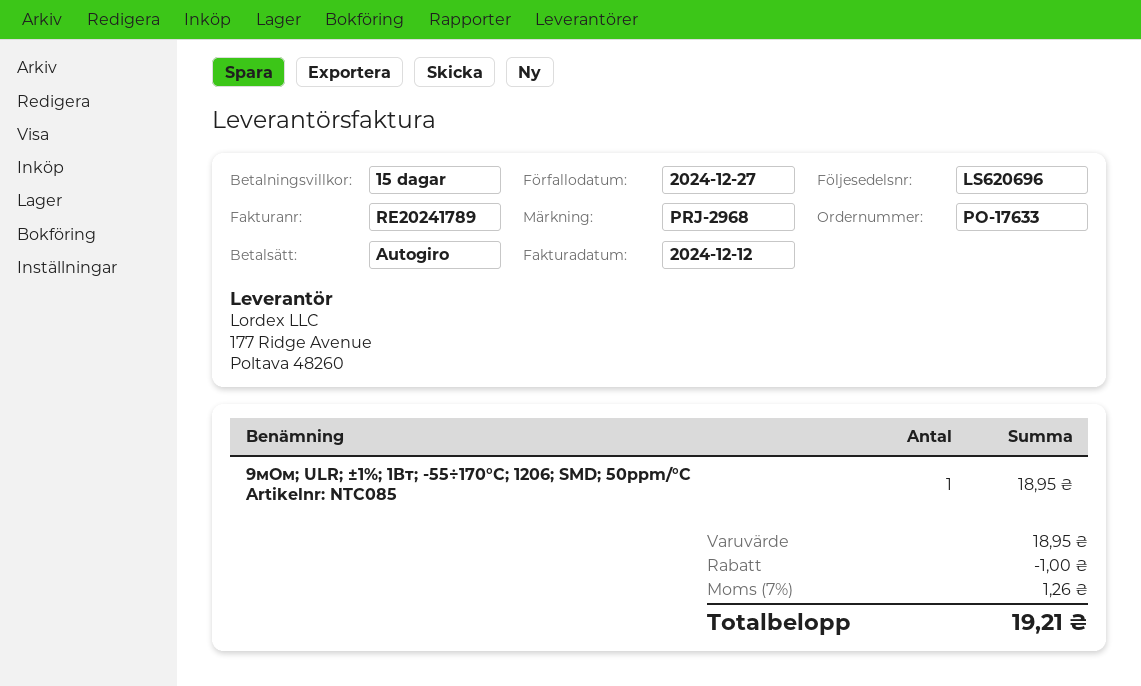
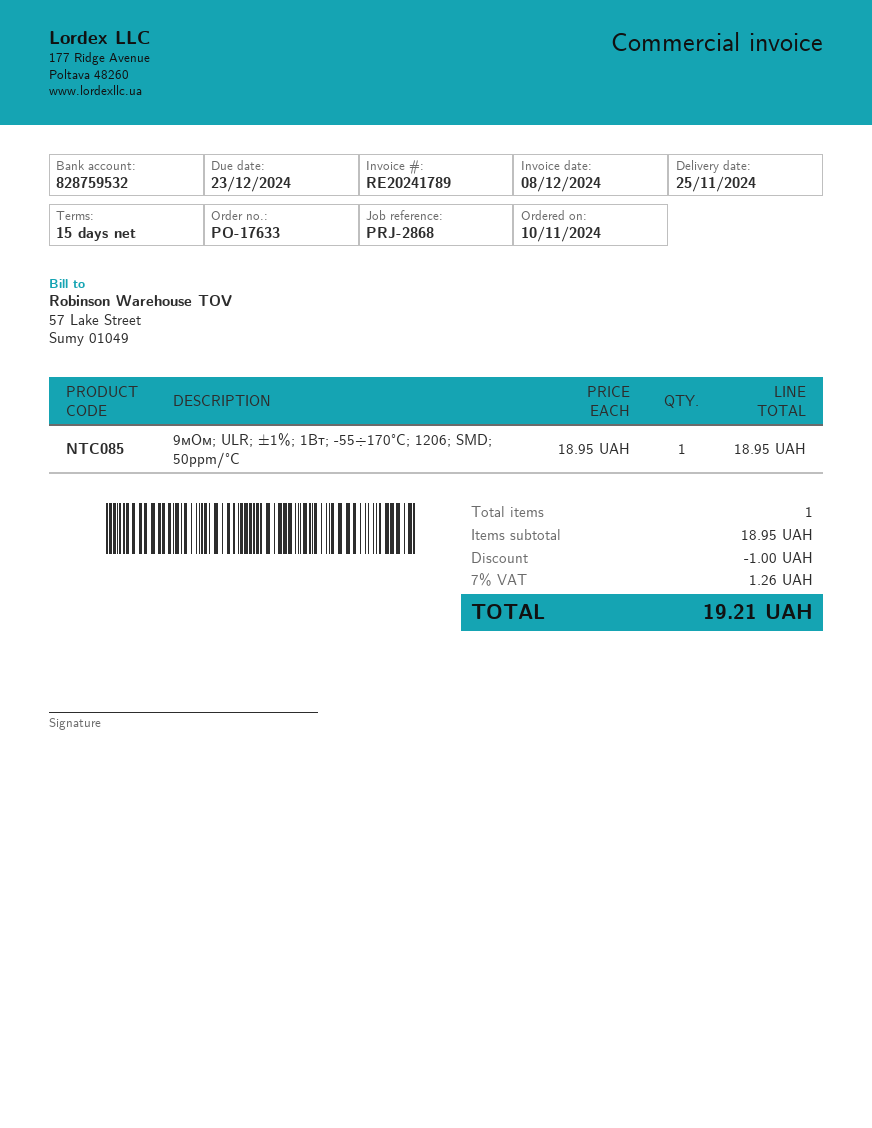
invoice date: 2024-12-12 -> 2024-12-08
due date: 2024-12-27 -> 2024-12-23
reference: PRJ-2968 -> PRJ-2868

